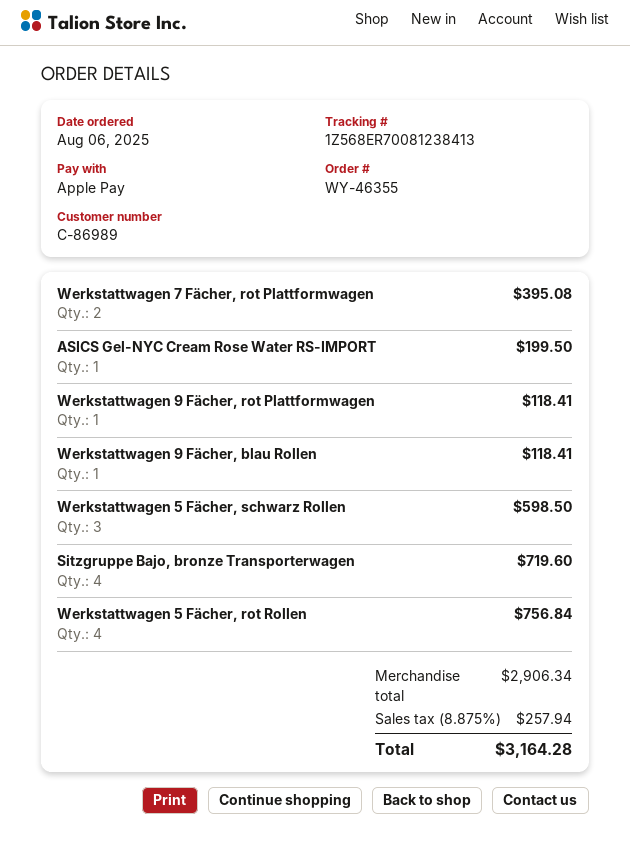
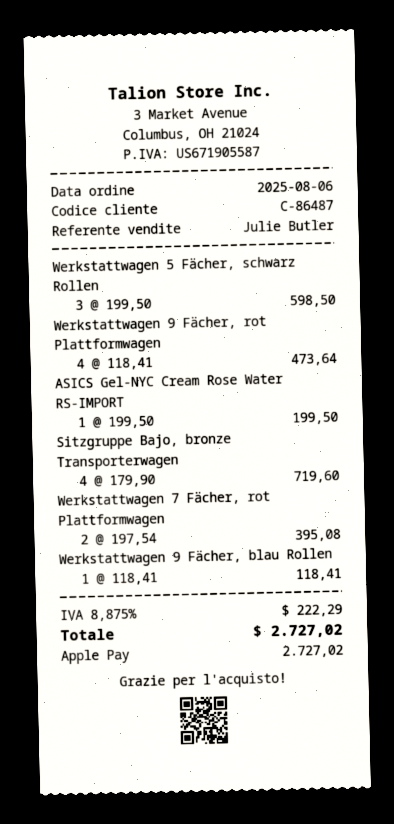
customer number: C-86989 -> C-86487
Werkstattwagen 9 Fächer, rot Plattformwagen: 1 for 118.41 -> 4 for 473.64
Werkstattwagen 5 Fächer, rot Rollen: 4 for 756.84 -> none
tax: 8.875% = 257.94 -> 8.875% = 222.29
total: 3164.28 -> 2727.02

